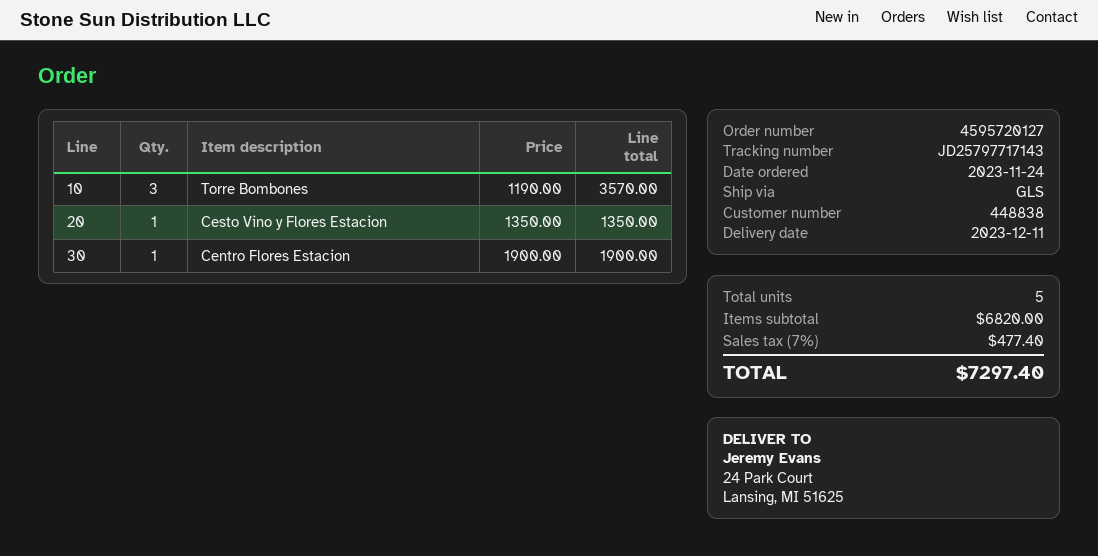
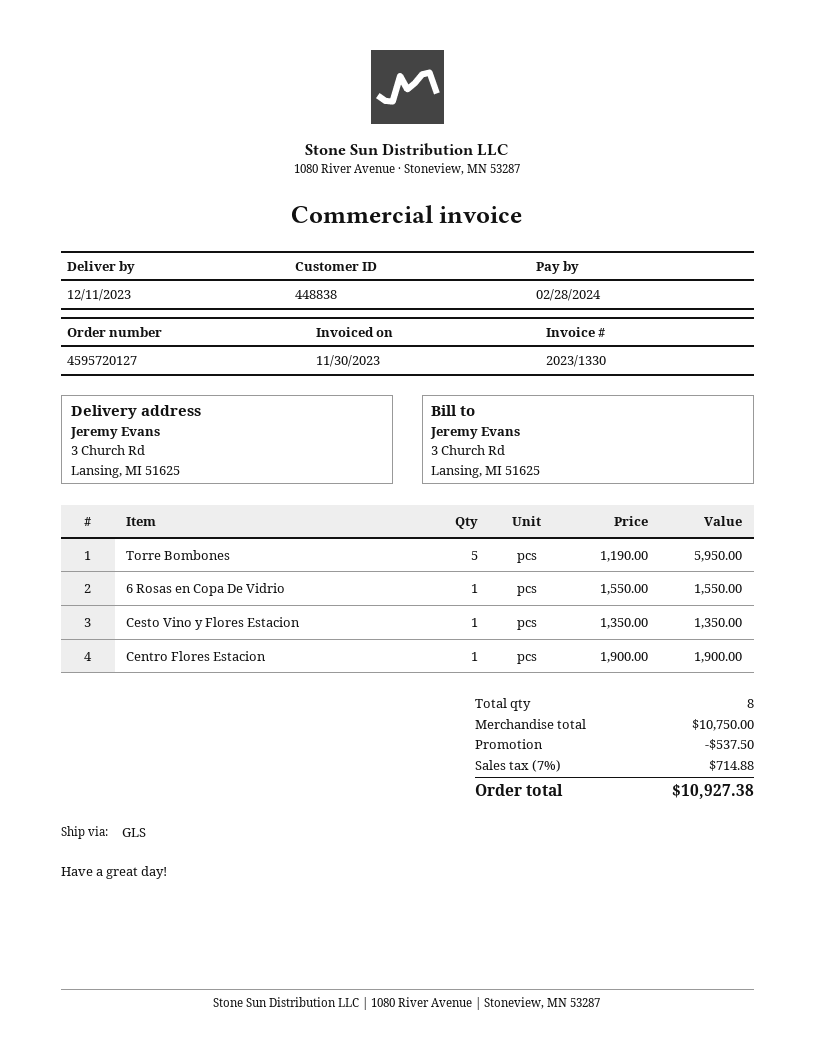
ship to: 24 Park Court, Lansing, MI 51625 -> 3 Church Rd, Lansing, MI 51625
Torre Bombones: 3 x 1190.00 = 3570.00 -> 5 x 1190.00 = 5950.00
6 Rosas en Copa De Vidrio: none -> 1 x 1550.00 = 1550.00
total quantity: 5 -> 8
subtotal: 6820.00 -> 10750.00
discount: none -> 537.50
tax: 7% = 477.40 -> 7% = 714.88
total: 7297.40 -> 10927.38

